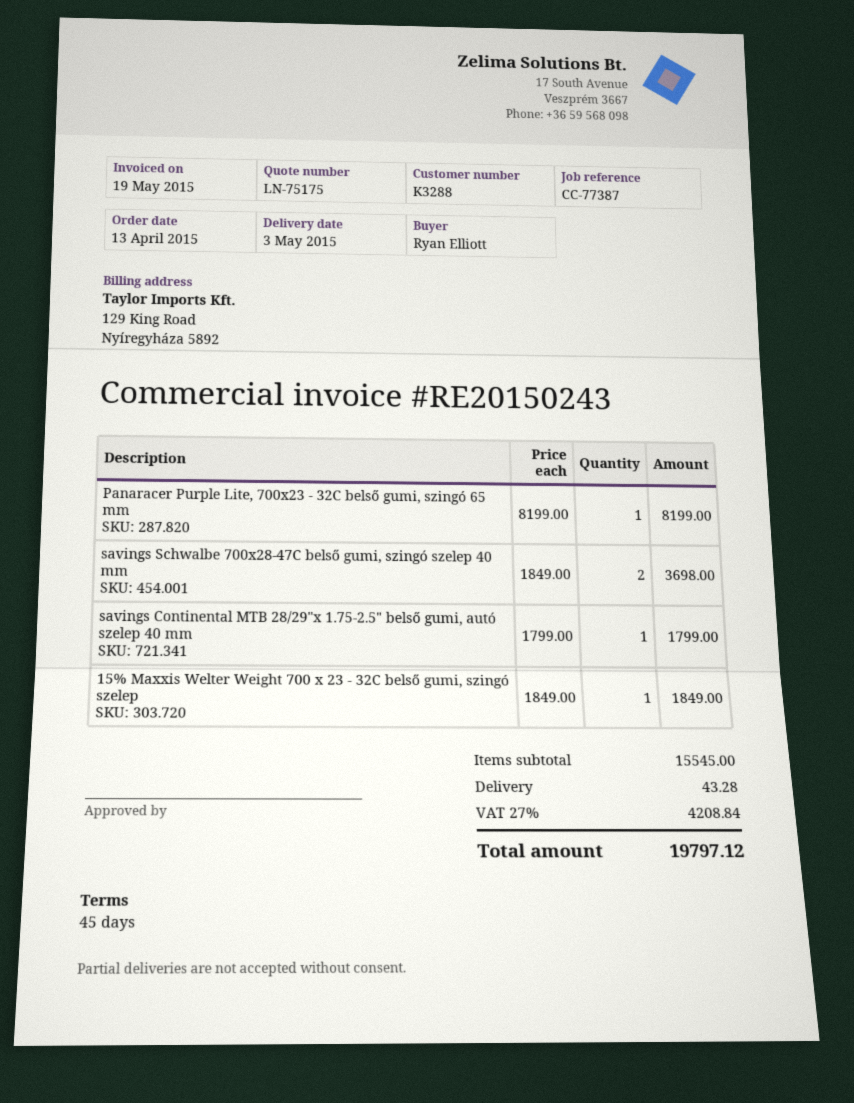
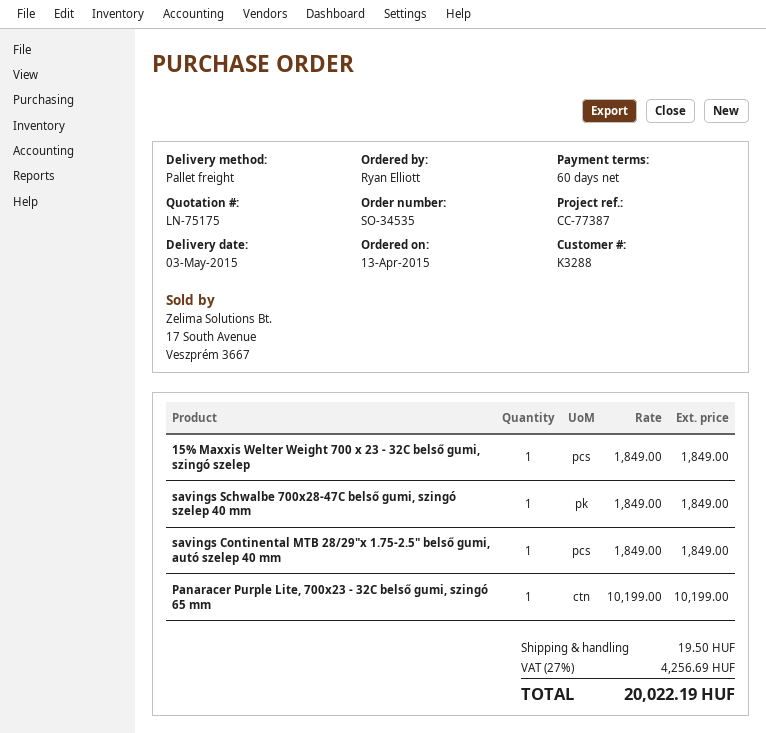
payment terms: 45 days -> 60 days
Panaracer Purple Lite, 700x23 - 32C belső gumi, szingó 65 mm: 1 x 8199.00 = 8199.00 -> 1 x 10199.00 = 10199.00
savings Schwalbe 700x28-47C belső gumi, szingó szelep 40 mm: 2 x 1849.00 = 3698.00 -> 1 x 1849.00 = 1849.00
savings Continental MTB 28/29"x 1.75-2.5" belső gumi, autó szelep 40 mm: 1 x 1799.00 = 1799.00 -> 1 x 1849.00 = 1849.00
shipping: 43.28 -> 19.50
tax: 27% = 4208.84 -> 27% = 4256.69
total: 19797.12 -> 20022.19

